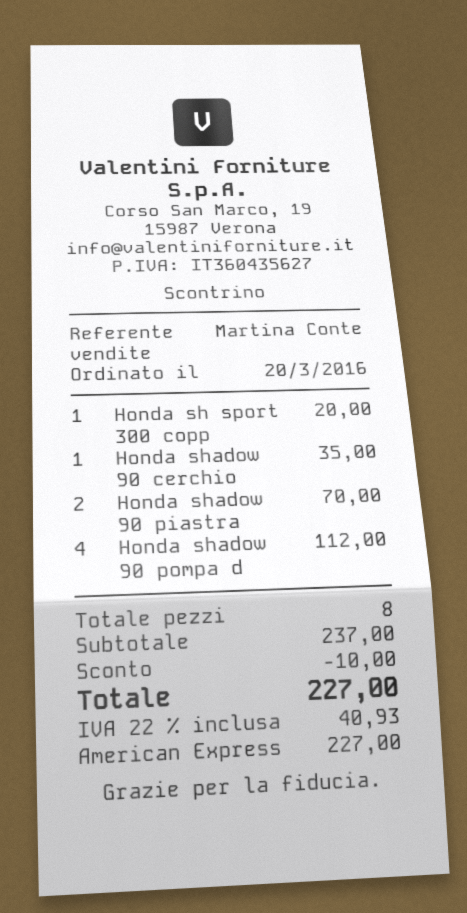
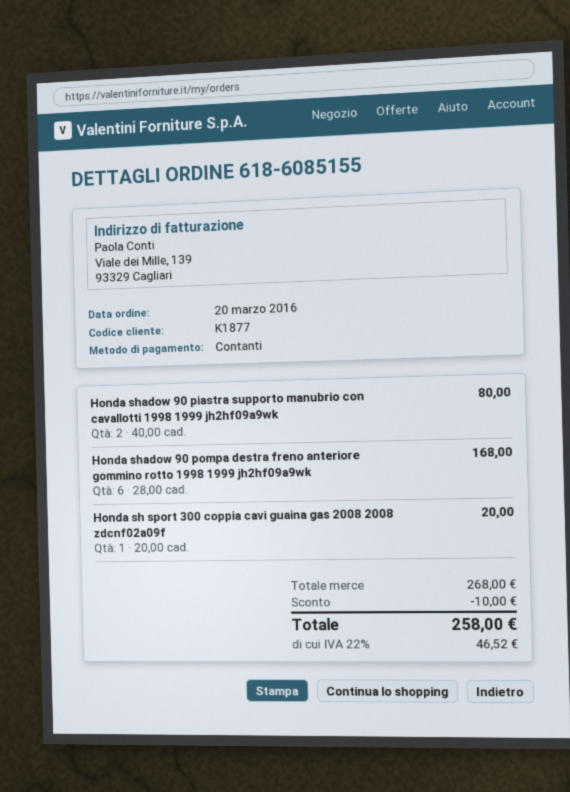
payment method: American Express -> cash
Honda shadow 90 cerchio: 1 for 35.00 -> none
Honda shadow 90 piastra: 2 for 70.00 -> 2 for 80.00
Honda shadow 90 pompa d: 4 for 112.00 -> 6 for 168.00
subtotal: 237.00 -> 268.00
tax: 22% = 40.93 -> 22% = 46.52
total: 227.00 -> 258.00

